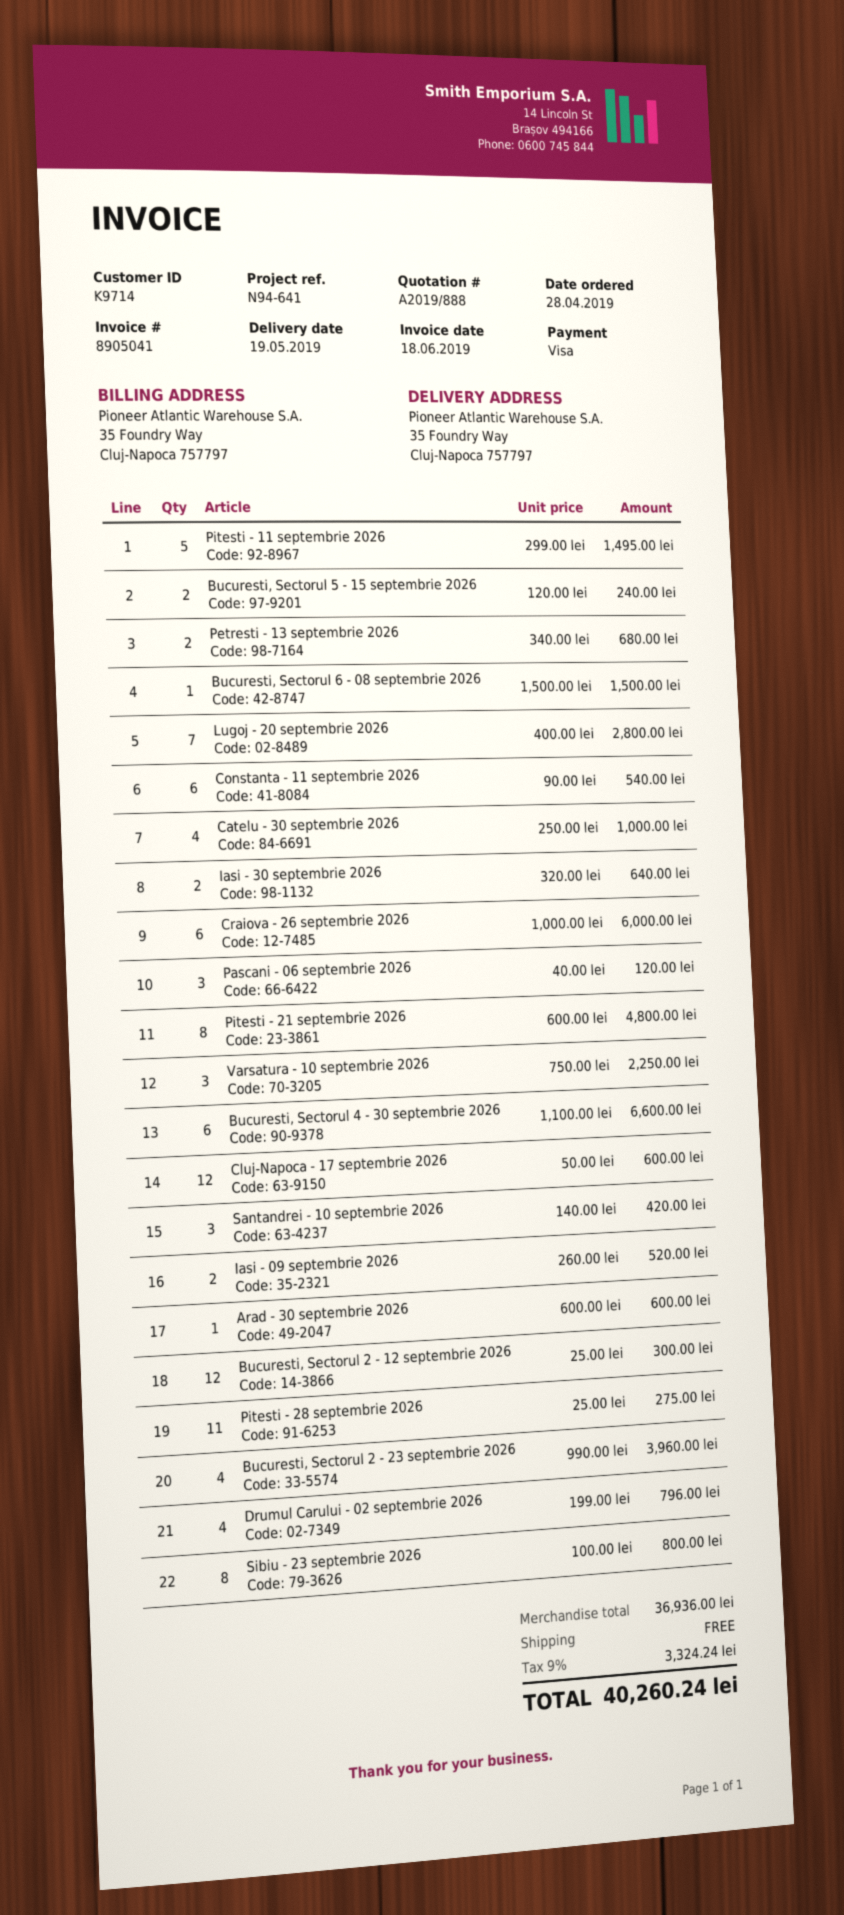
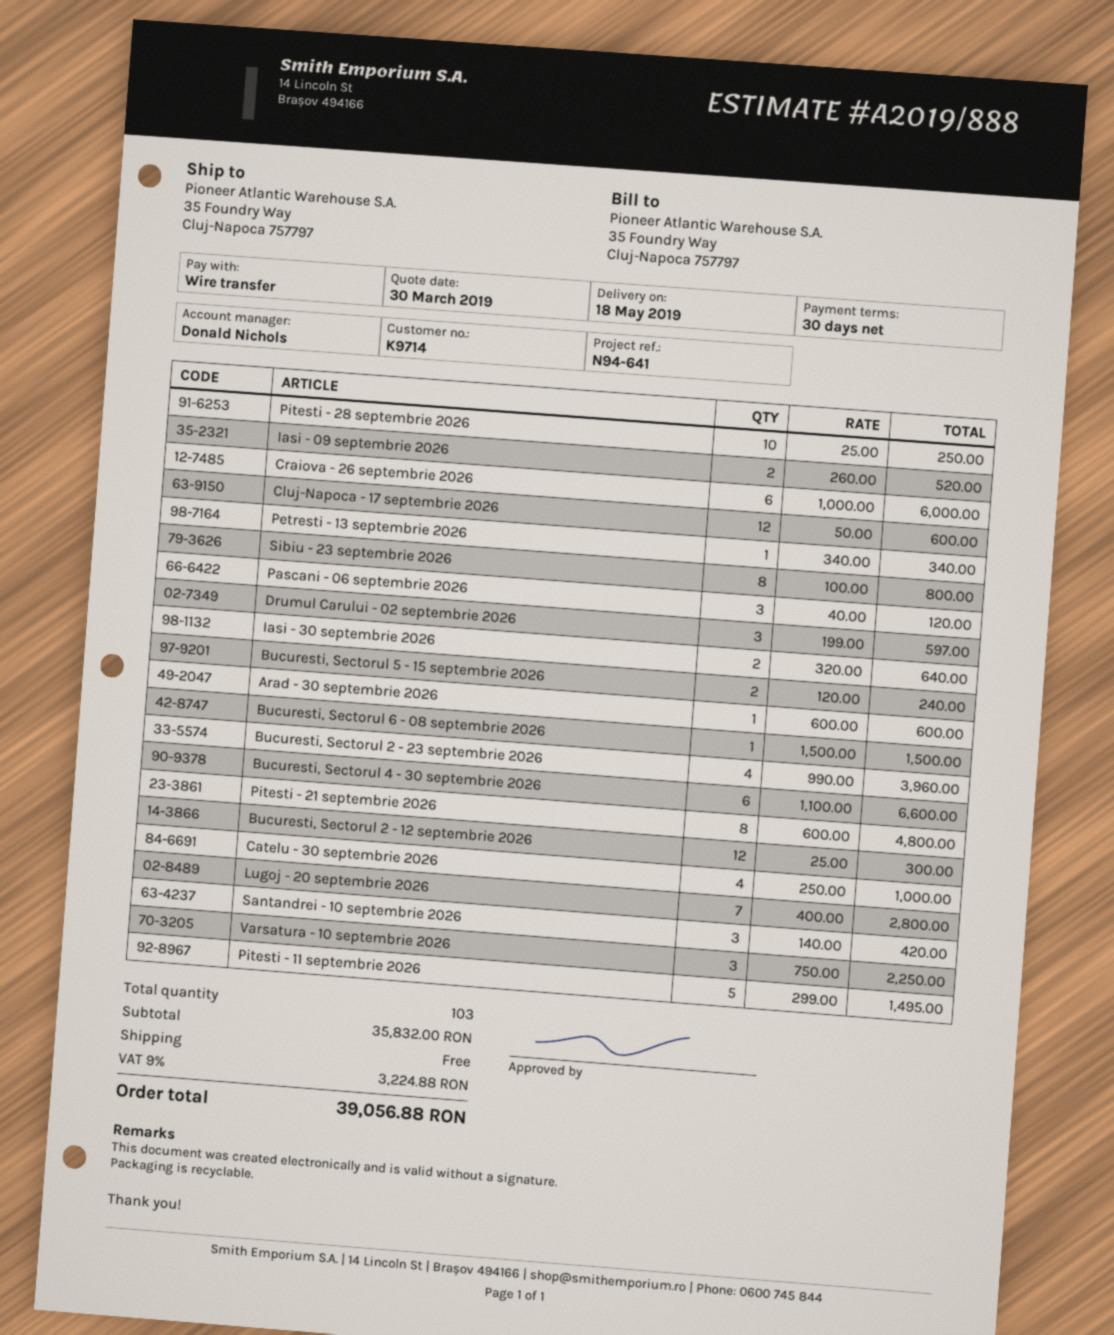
delivery date: 2019-05-19 -> 2019-05-18
payment method: Visa -> bank transfer
Petresti - 13 septembrie 2026: 2 x 340.00 = 680.00 -> 1 x 340.00 = 340.00
Constanta - 11 septembrie 2026: 6 x 90.00 = 540.00 -> none
Pitesti - 28 septembrie 2026: 11 x 25.00 = 275.00 -> 10 x 25.00 = 250.00
Drumul Carului - 02 septembrie 2026: 4 x 199.00 = 796.00 -> 3 x 199.00 = 597.00
subtotal: 36936.00 -> 35832.00
tax: 9% = 3324.24 -> 9% = 3224.88
total: 40260.24 -> 39056.88

